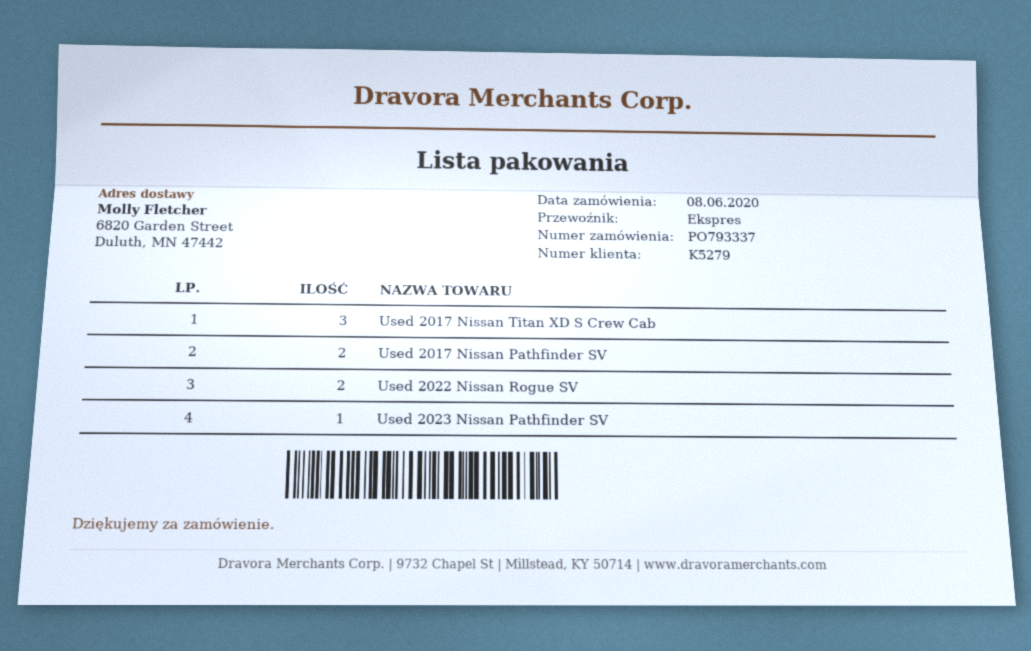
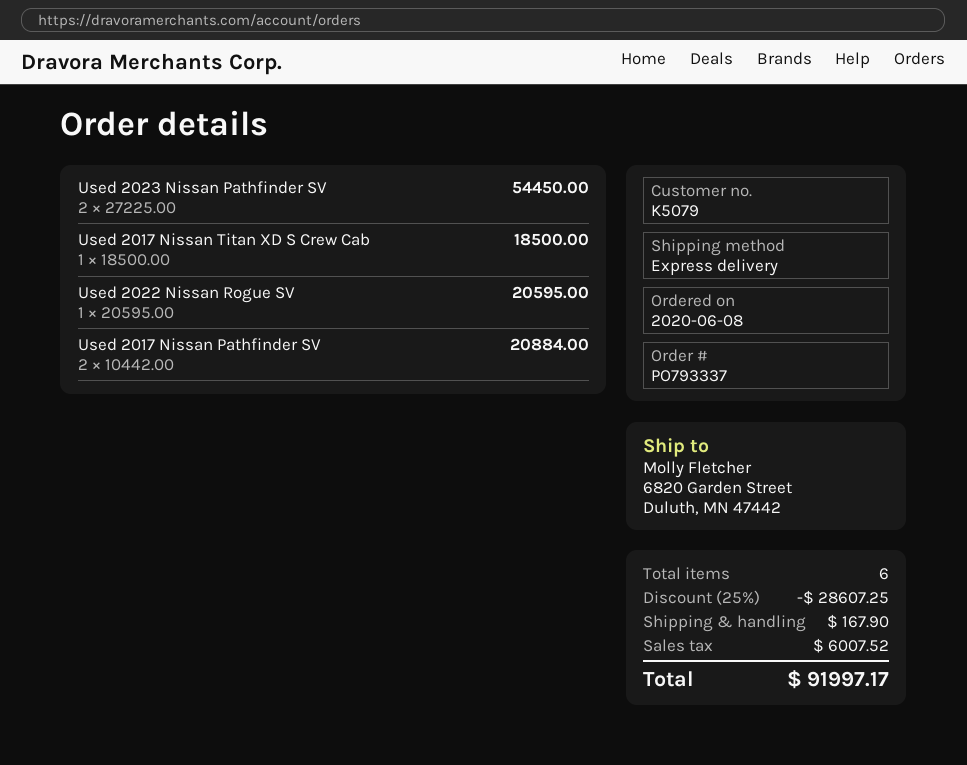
customer number: K5279 -> K5079
Used 2017 Nissan Titan XD S Crew Cab: 3 -> 1
Used 2022 Nissan Rogue SV: 2 -> 1
Used 2023 Nissan Pathfinder SV: 1 -> 2

